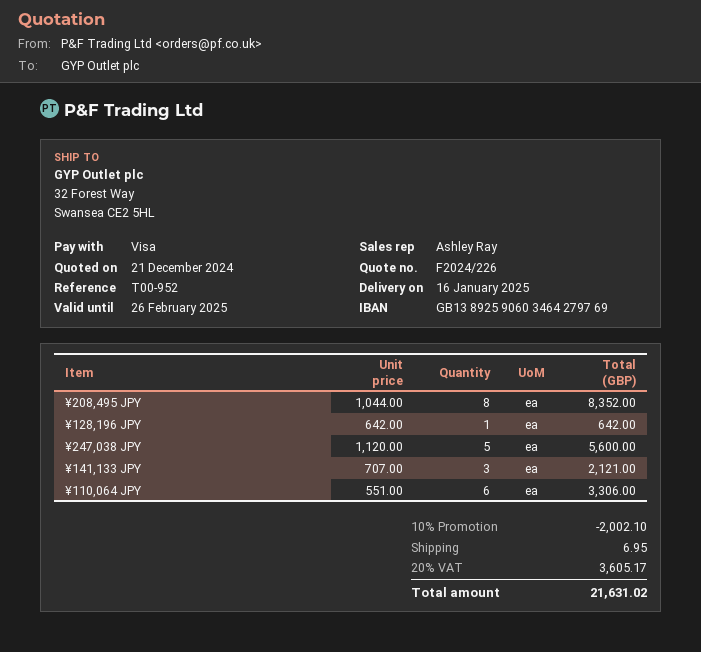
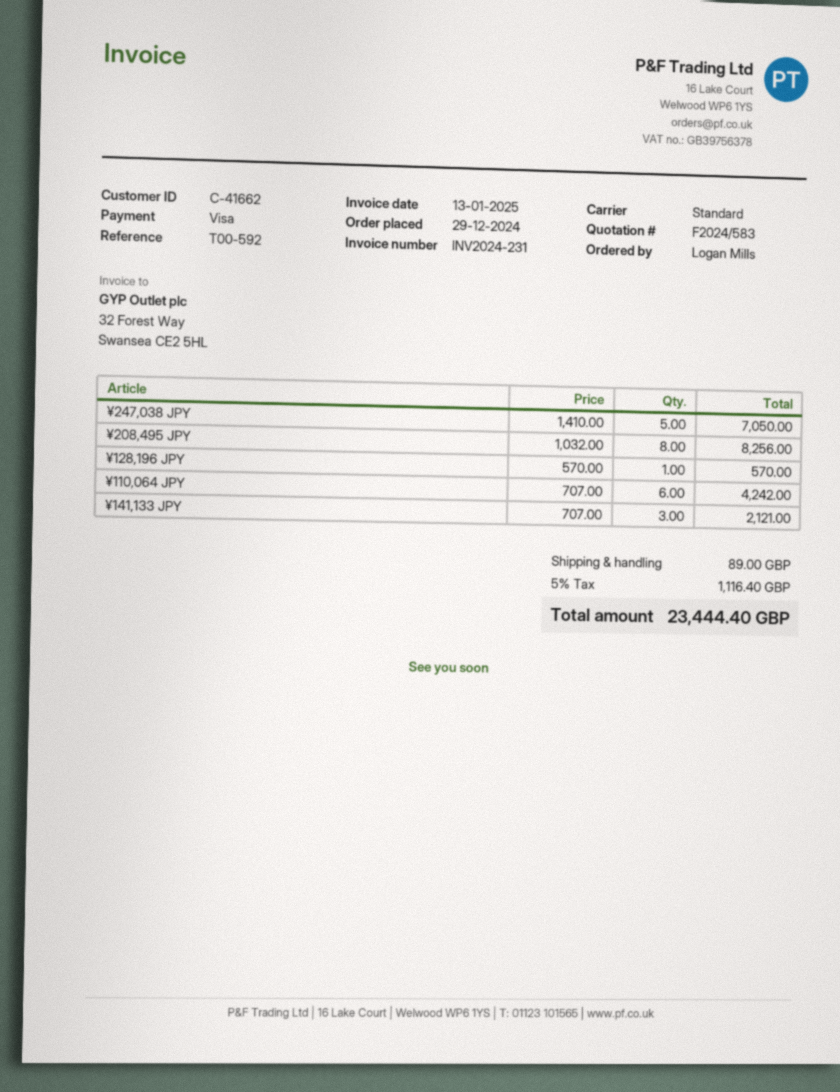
quote number: F2024/226 -> F2024/583
reference: T00-952 -> T00-592
¥208,495 JPY: 8 x 1044.00 = 8352.00 -> 8 x 1032.00 = 8256.00
¥128,196 JPY: 1 x 642.00 = 642.00 -> 1 x 570.00 = 570.00
¥247,038 JPY: 5 x 1120.00 = 5600.00 -> 5 x 1410.00 = 7050.00
¥110,064 JPY: 6 x 551.00 = 3306.00 -> 6 x 707.00 = 4242.00
discount: 10% = 2002.10 -> none
shipping: 6.95 -> 89.00
tax: 20% = 3605.17 -> 5% = 1116.40
total: 21631.02 -> 23444.40

